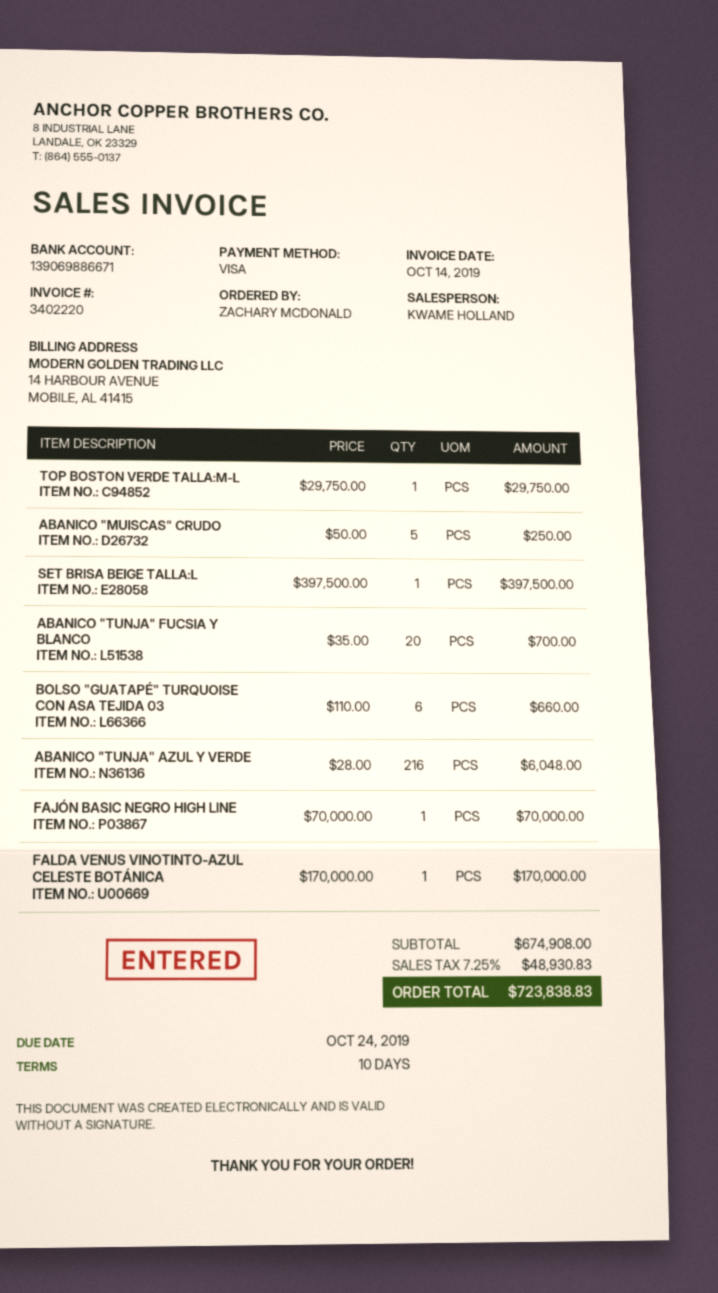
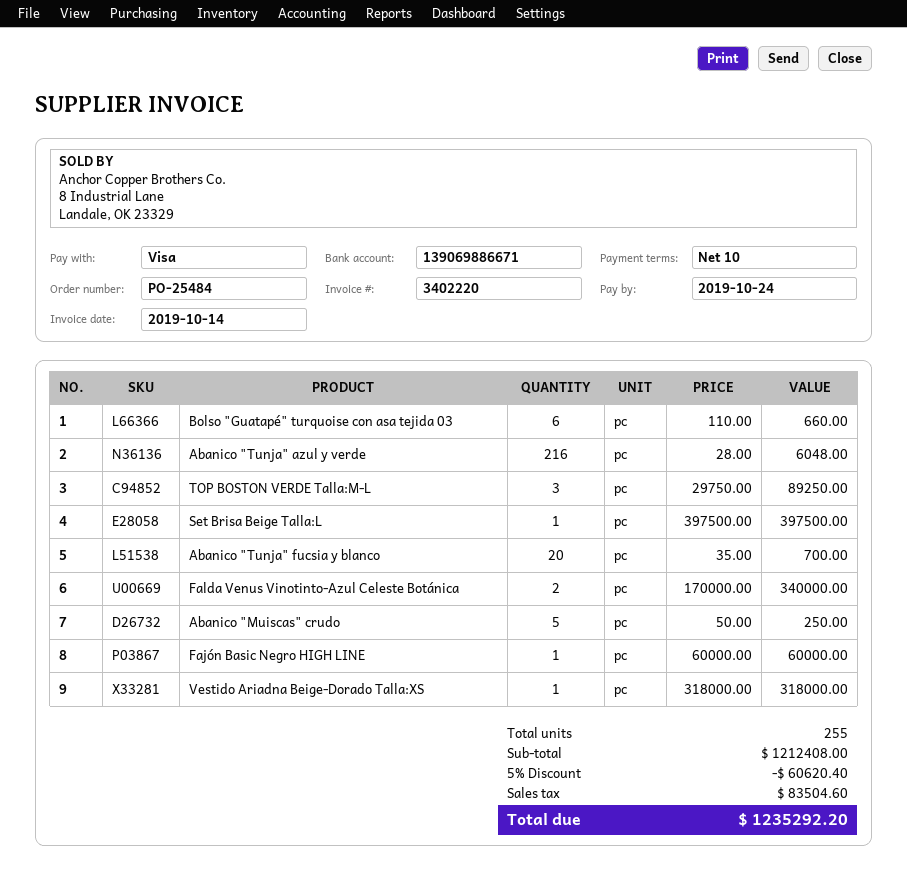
TOP BOSTON VERDE TALLA:M-L: 1 x 29750.00 = 29750.00 -> 3 x 29750.00 = 89250.00
FAJÓN BASIC NEGRO HIGH LINE: 1 x 70000.00 = 70000.00 -> 1 x 60000.00 = 60000.00
FALDA VENUS VINOTINTO-AZUL CELESTE BOTÁNICA: 1 x 170000.00 = 170000.00 -> 2 x 170000.00 = 340000.00
Vestido Ariadna Beige-Dorado Talla:XS: none -> 1 x 318000.00 = 318000.00
subtotal: 674908.00 -> 1212408.00
discount: none -> 5% = 60620.40
tax: 48930.83 -> 83504.60
total: 723838.83 -> 1235292.20

